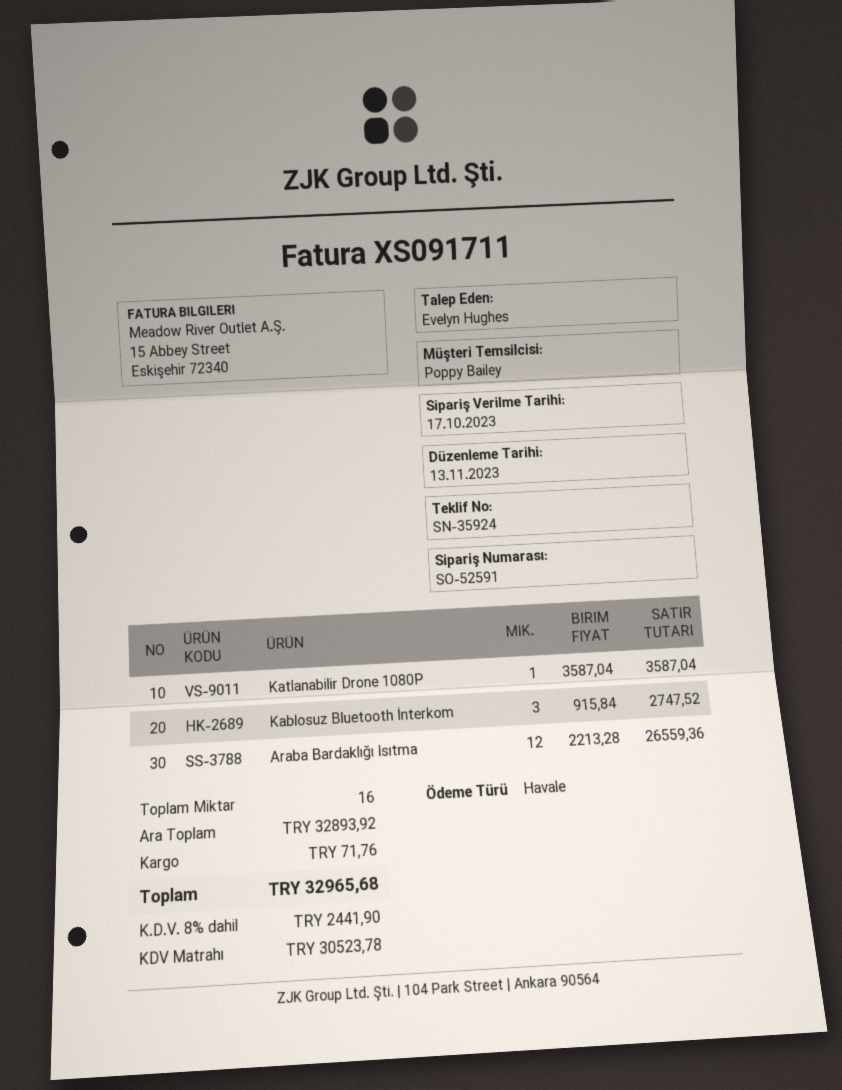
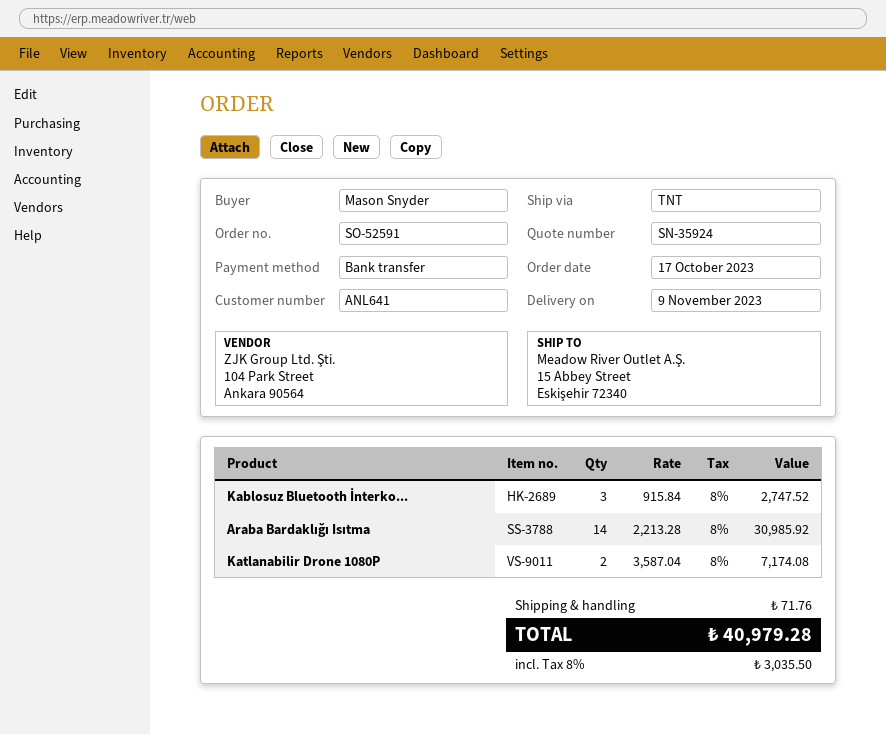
ordered by: Evelyn Hughes -> Mason Snyder
Katlanabilir Drone 1080P: 1 x 3587.04 = 3587.04 -> 2 x 3587.04 = 7174.08
Araba Bardaklığı Isıtma: 12 x 2213.28 = 26559.36 -> 14 x 2213.28 = 30985.92
tax: 8% = 2441.90 -> 8% = 3035.50
total: 32965.68 -> 40979.28

